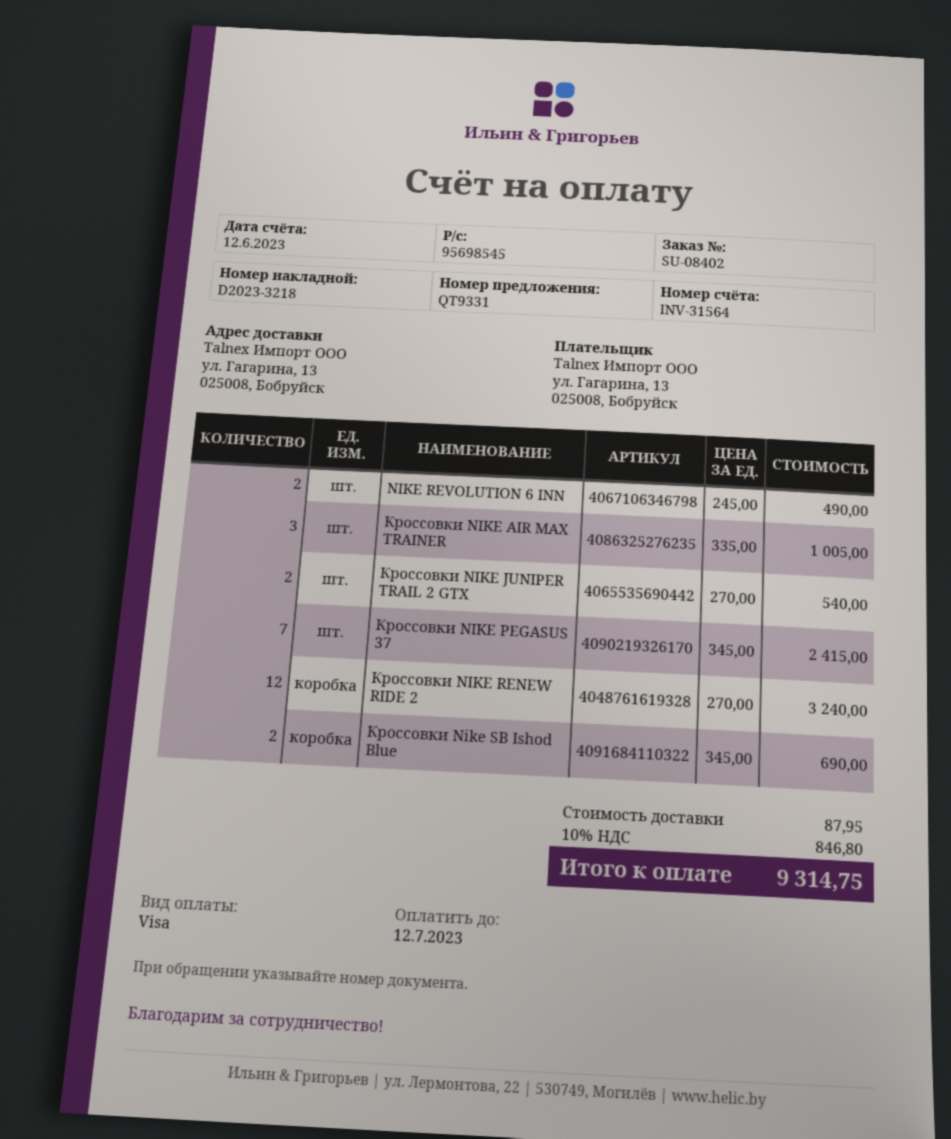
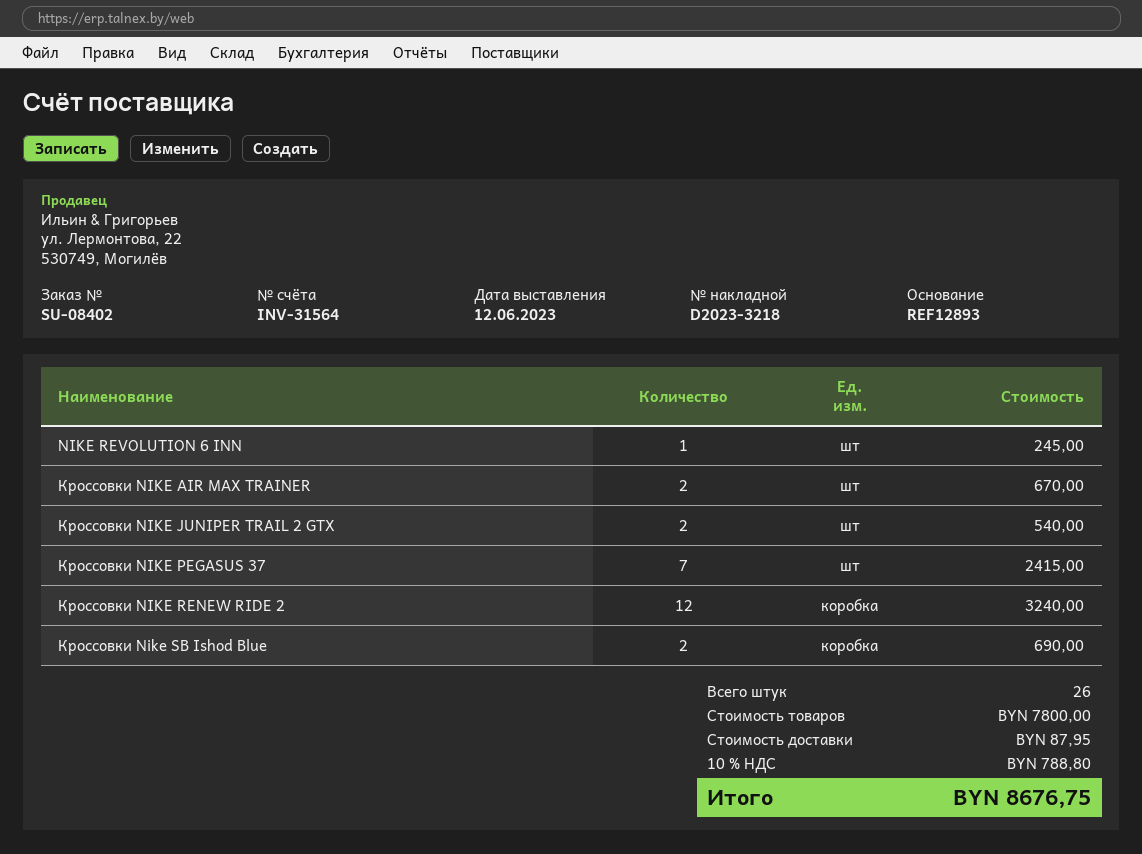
NIKE REVOLUTION 6 INN: 2 for 490.00 -> 1 for 245.00
Кроссовки NIKE AIR MAX TRAINER: 3 for 1005.00 -> 2 for 670.00
tax: 10% = 846.80 -> 10% = 788.80
total: 9314.75 -> 8676.75

